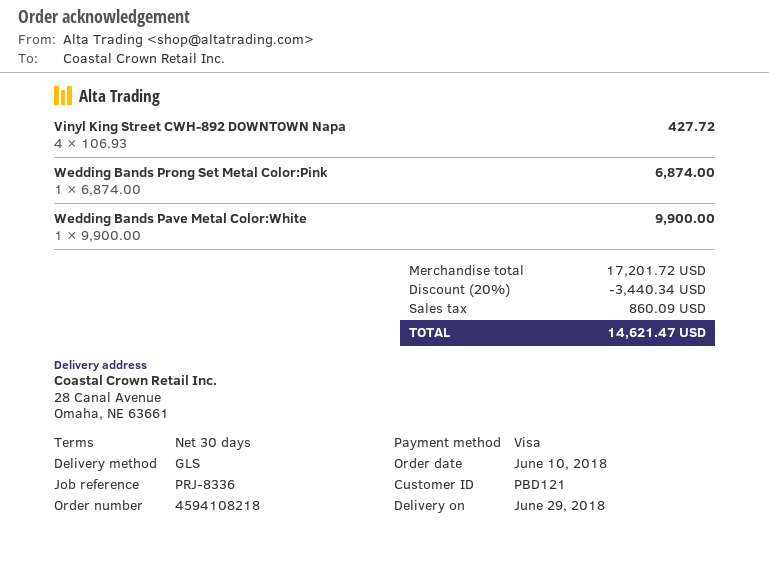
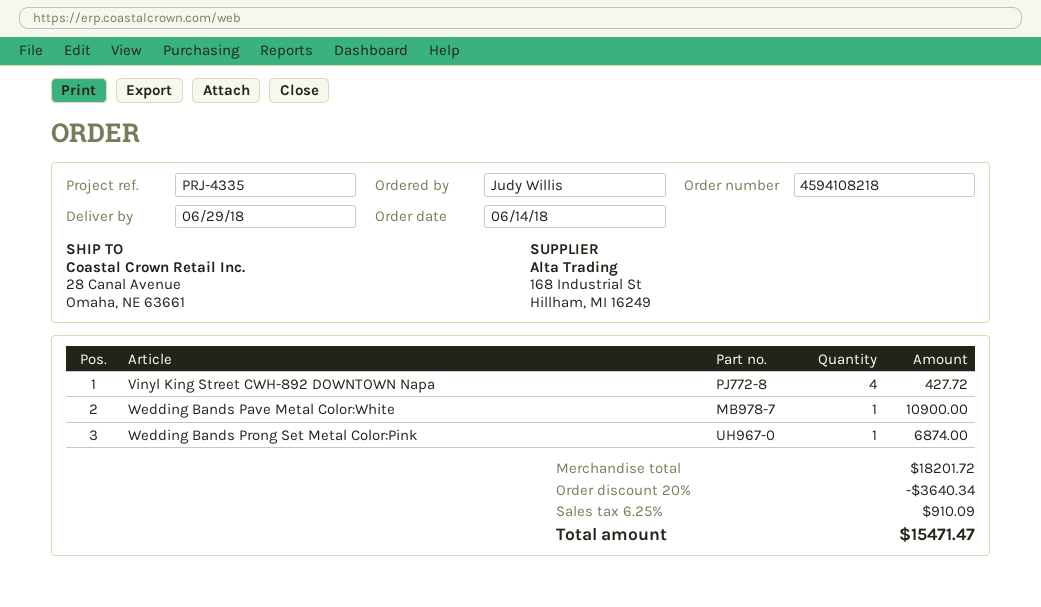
order date: 2018-06-10 -> 2018-06-14
reference: PRJ-8336 -> PRJ-4335
Wedding Bands Pave Metal Color:White: 1 for 9900.00 -> 1 for 10900.00
subtotal: 17201.72 -> 18201.72
discount: 20% = 3440.34 -> 20% = 3640.34
tax: 860.09 -> 910.09
total: 14621.47 -> 15471.47

